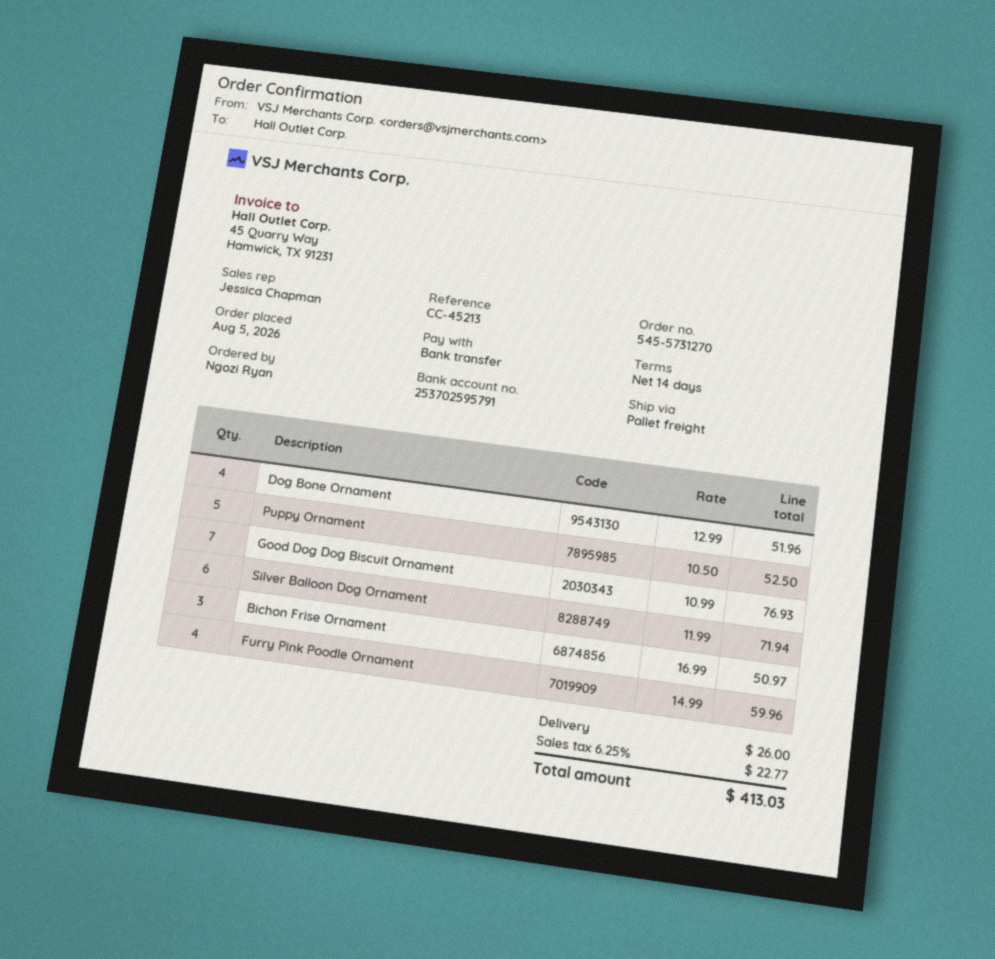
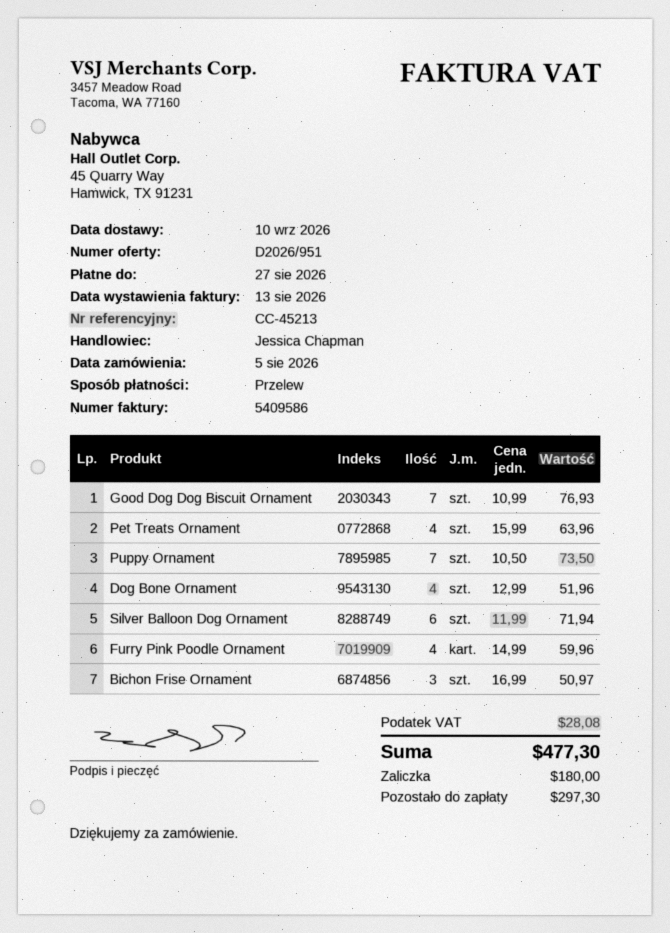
Puppy Ornament: 5 x 10.50 = 52.50 -> 7 x 10.50 = 73.50
Pet Treats Ornament: none -> 4 x 15.99 = 63.96
shipping: 26.00 -> none
tax: 22.77 -> 28.08
total: 413.03 -> 477.30

